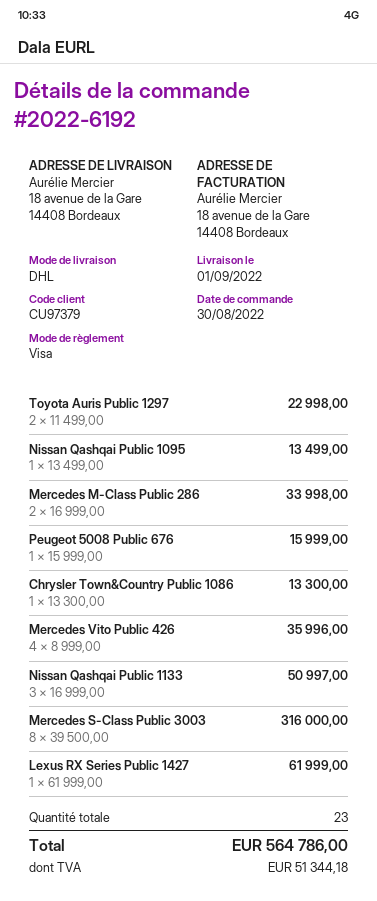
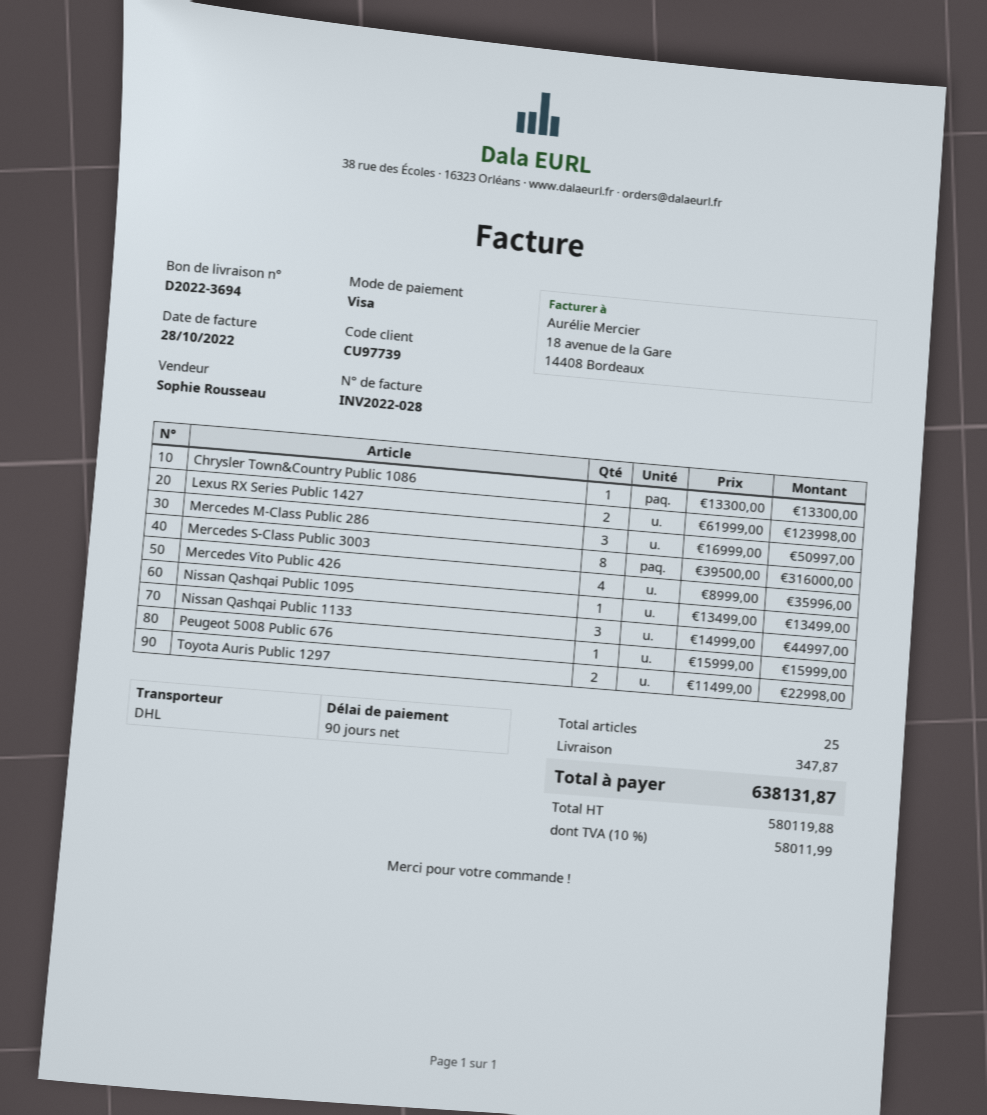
customer number: CU97379 -> CU97739
Mercedes M-Class Public 286: 2 x 16999.00 = 33998.00 -> 3 x 16999.00 = 50997.00
Nissan Qashqai Public 1133: 3 x 16999.00 = 50997.00 -> 3 x 14999.00 = 44997.00
Lexus RX Series Public 1427: 1 x 61999.00 = 61999.00 -> 2 x 61999.00 = 123998.00
total quantity: 23 -> 25
shipping: none -> 347.87
tax: 51344.18 -> 58011.99
total: 564786.00 -> 638131.87

